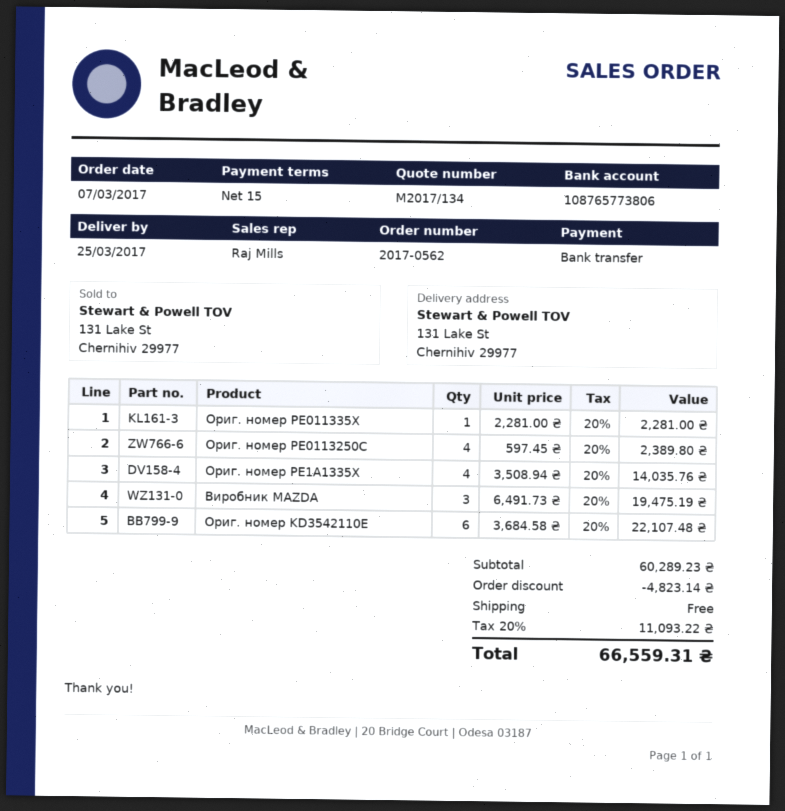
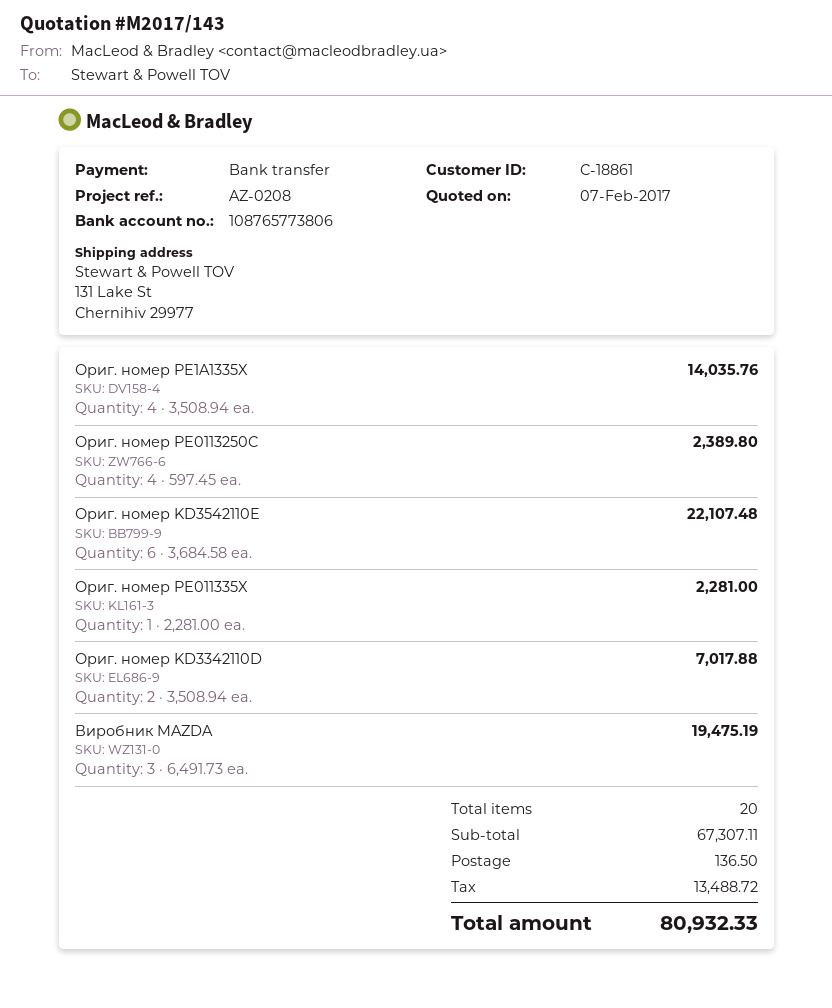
quote number: M2017/134 -> M2017/143
Ориг. номер KD3342110D: none -> 2 x 3508.94 = 7017.88
subtotal: 60289.23 -> 67307.11
discount: 4823.14 -> none
shipping: 0.00 -> 136.50
tax: 11093.22 -> 13488.72
total: 66559.31 -> 80932.33

